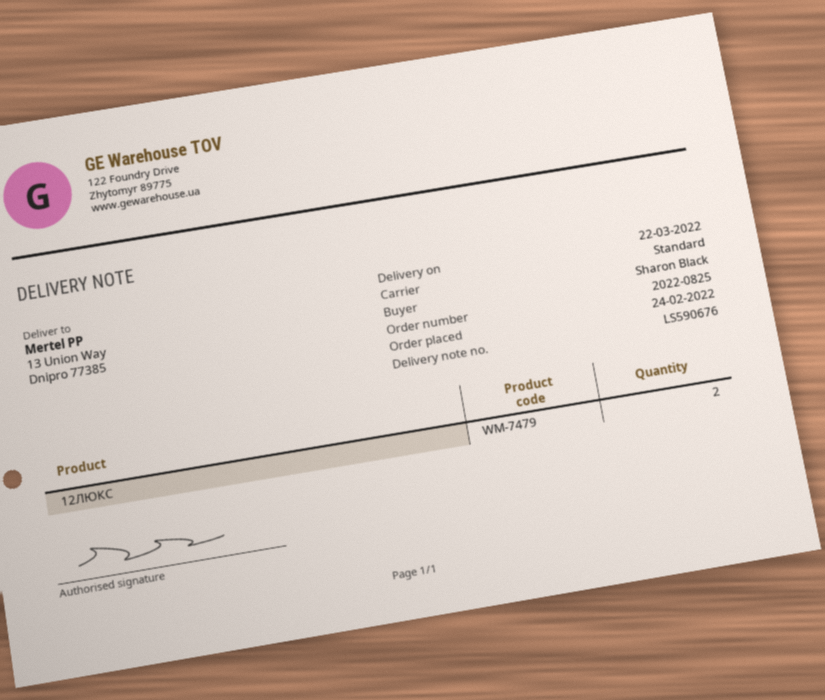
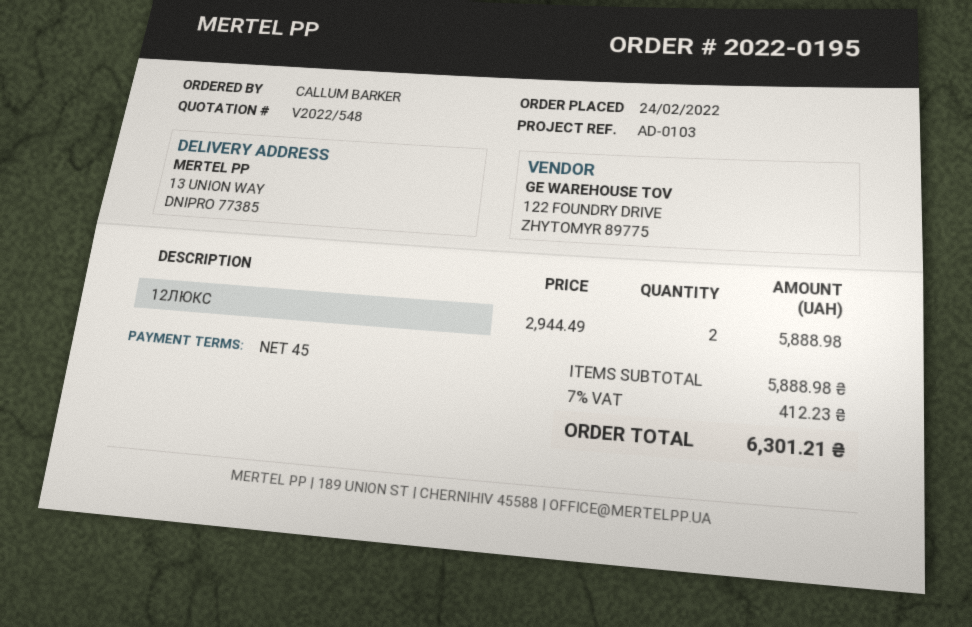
order number: 2022-0825 -> 2022-0195
ordered by: Sharon Black -> CALLUM BARKER

